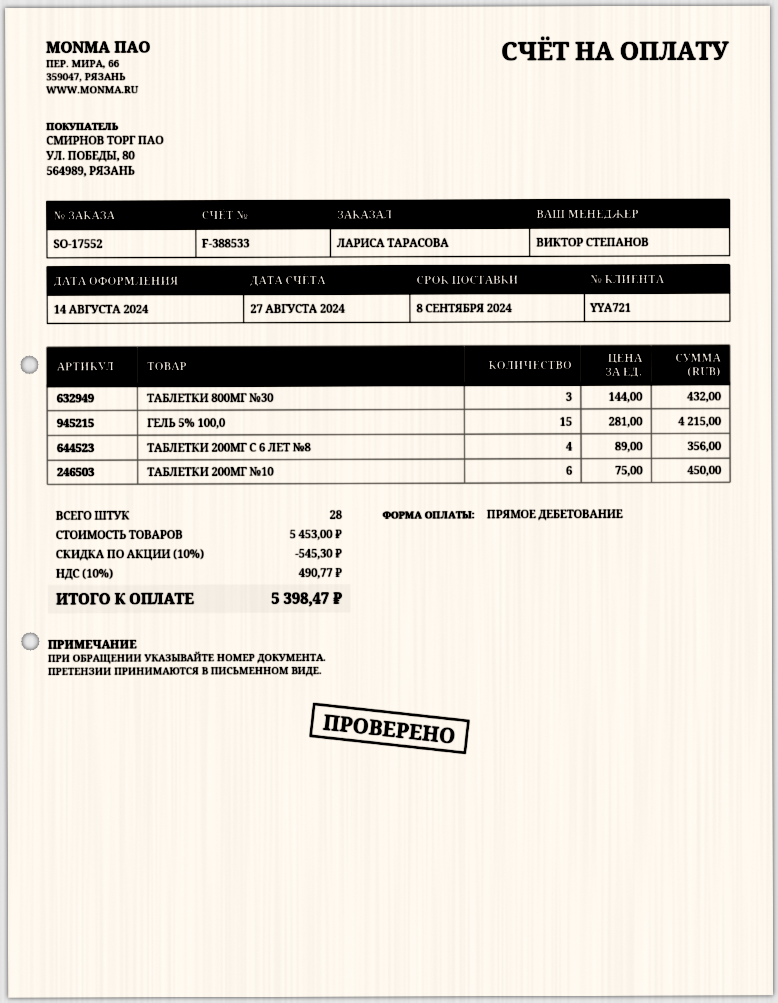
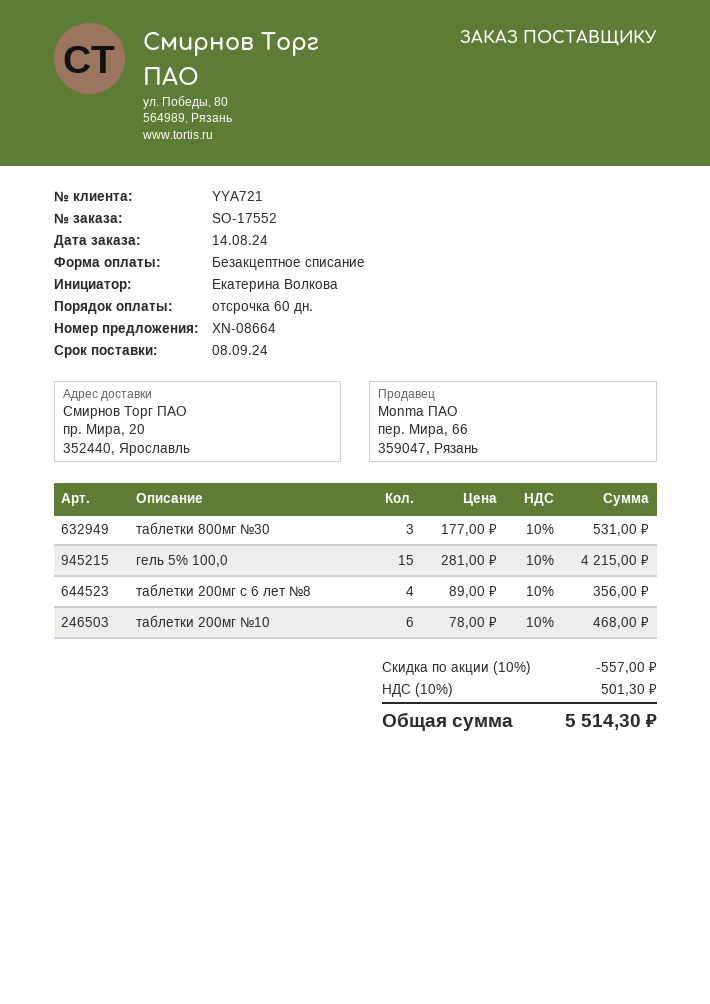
ordered by: ЛАРИСА ТАРАСОВА -> Екатерина Волкова
ТАБЛЕТКИ 800МГ №30: 3 x 144.00 = 432.00 -> 3 x 177.00 = 531.00
ТАБЛЕТКИ 200МГ №10: 6 x 75.00 = 450.00 -> 6 x 78.00 = 468.00
discount: 10% = 545.30 -> 10% = 557.00
tax: 10% = 490.77 -> 10% = 501.30
total: 5398.47 -> 5514.30

